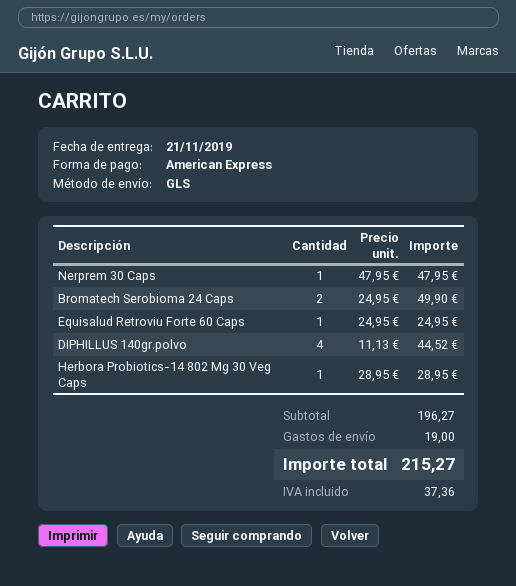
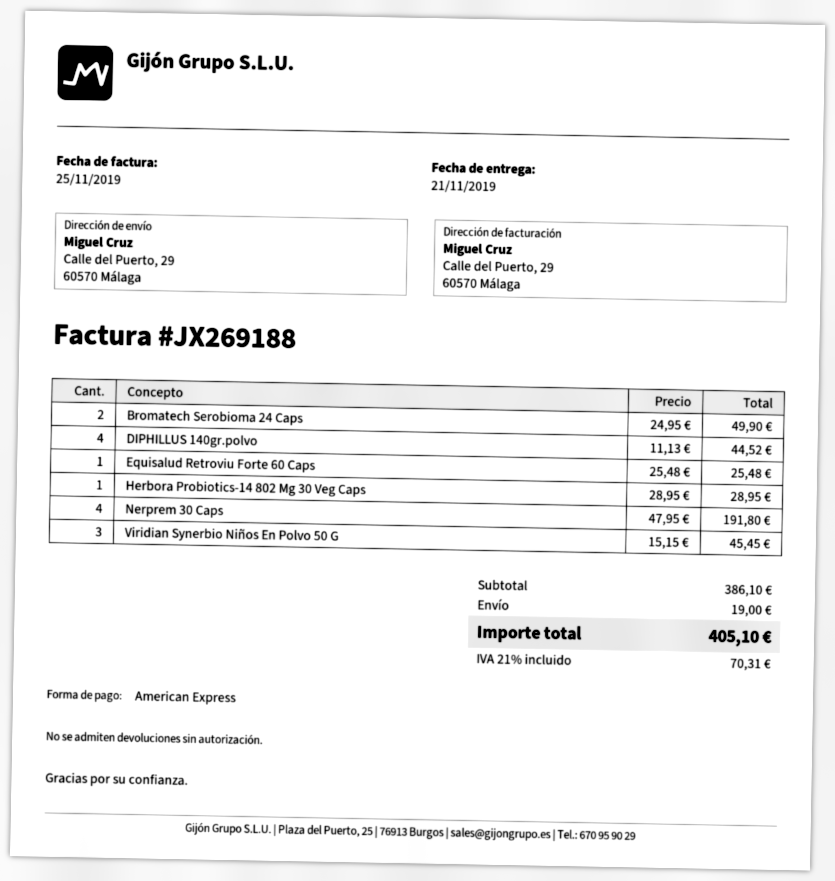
Nerprem 30 Caps: 1 x 47.95 = 47.95 -> 4 x 47.95 = 191.80
Equisalud Retroviu Forte 60 Caps: 1 x 24.95 = 24.95 -> 1 x 25.48 = 25.48
Viridian Synerbio Niños En Polvo 50 G: none -> 3 x 15.15 = 45.45
subtotal: 196.27 -> 386.10
tax: 37.36 -> 70.31
total: 215.27 -> 405.10

